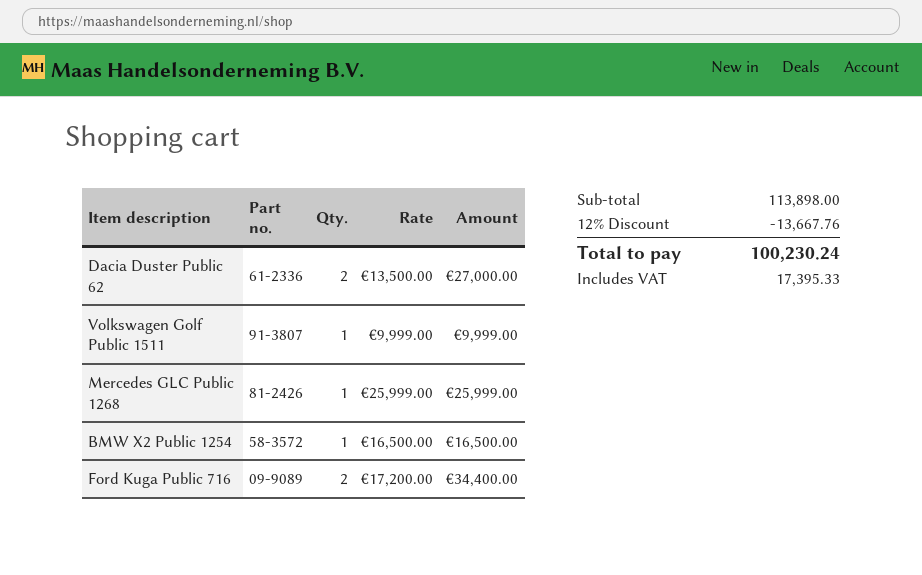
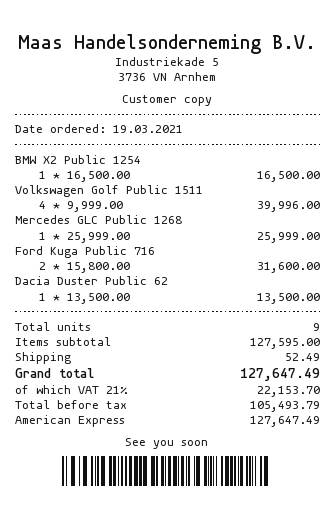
Dacia Duster Public 62: 2 x 13500.00 = 27000.00 -> 1 x 13500.00 = 13500.00
Volkswagen Golf Public 1511: 1 x 9999.00 = 9999.00 -> 4 x 9999.00 = 39996.00
Ford Kuga Public 716: 2 x 17200.00 = 34400.00 -> 2 x 15800.00 = 31600.00
subtotal: 113898.00 -> 127595.00
discount: 12% = 13667.76 -> none
shipping: none -> 52.49
tax: 17395.33 -> 22153.70
total: 100230.24 -> 127647.49

